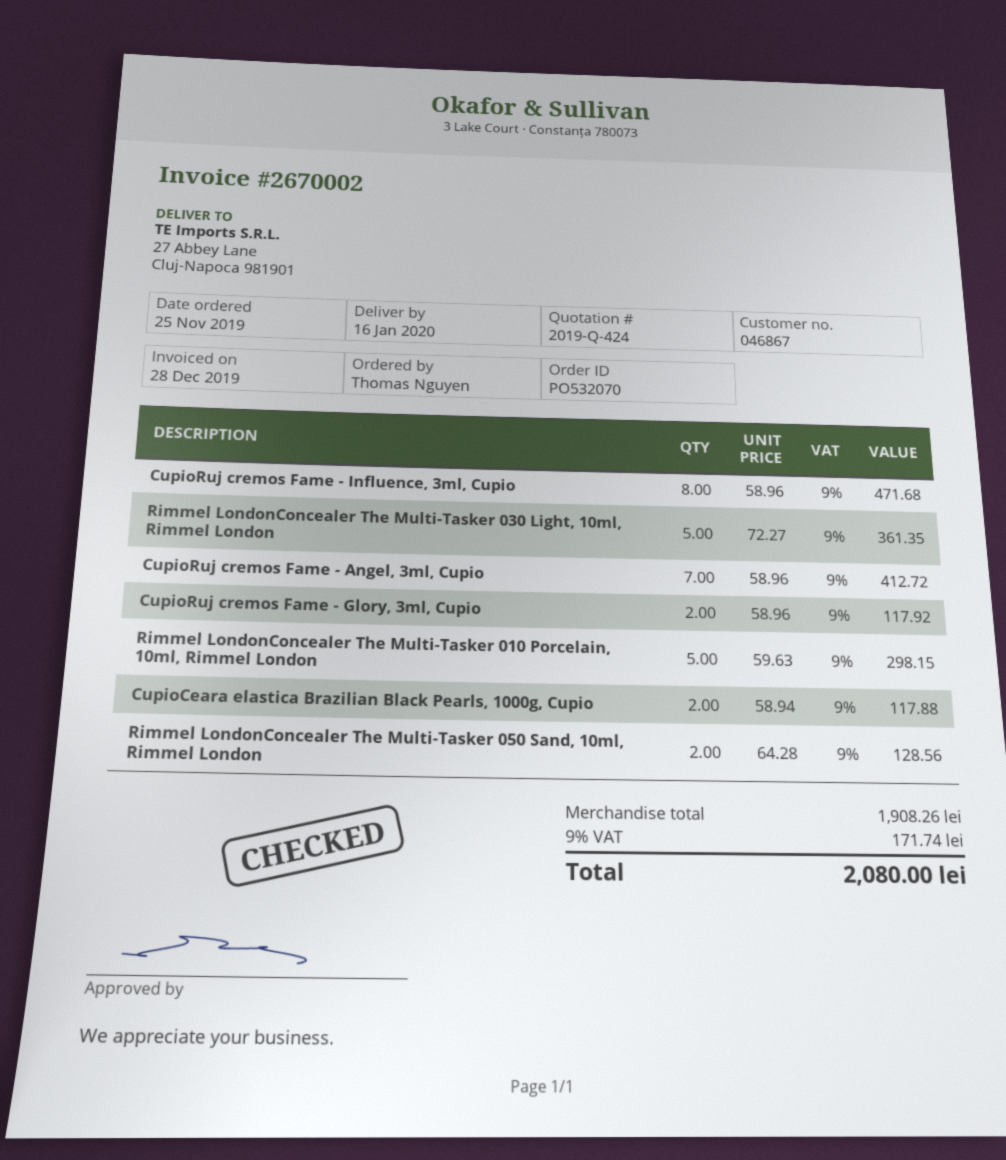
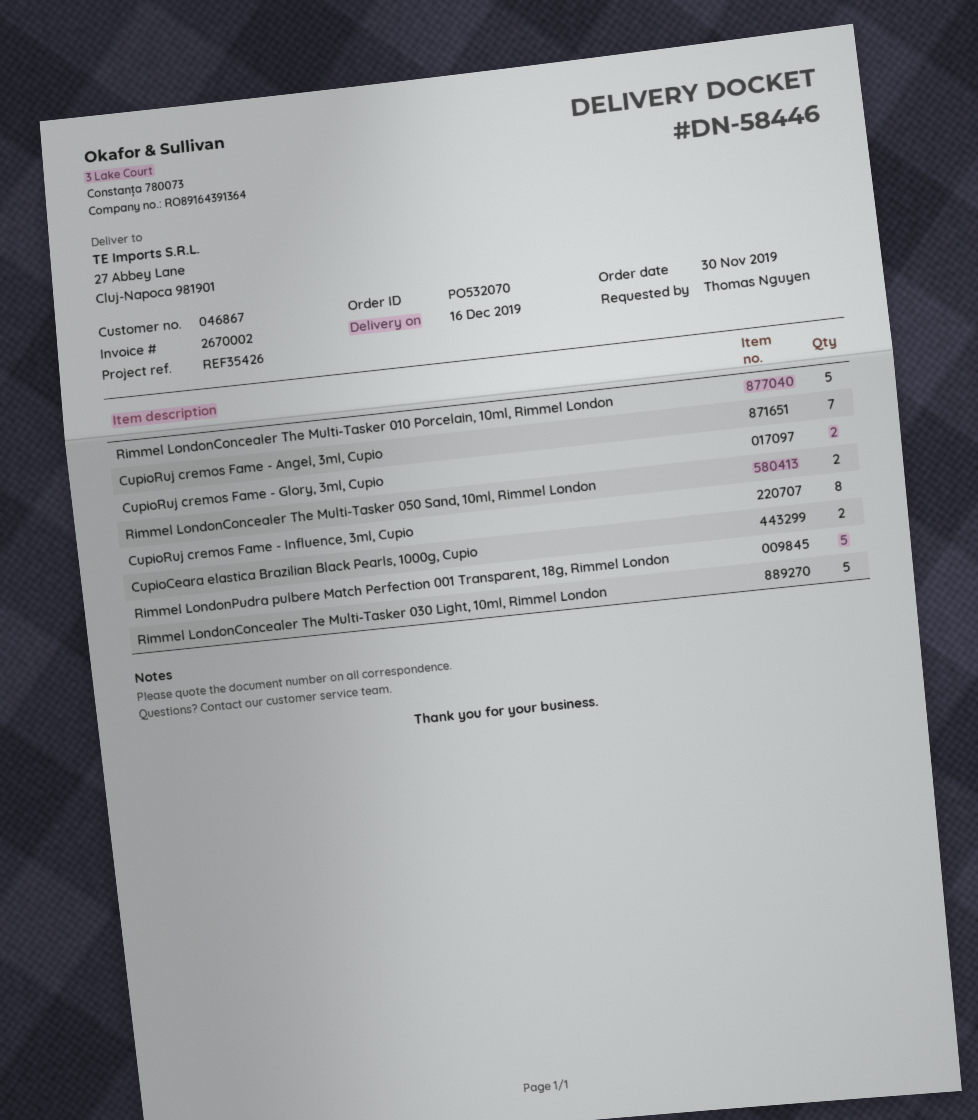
order date: 2019-11-25 -> 2019-11-30
delivery date: 2020-01-16 -> 2019-12-16
Rimmel LondonPudra pulbere Match Perfection 001 Transparent, 18g, Rimmel London: none -> 5

